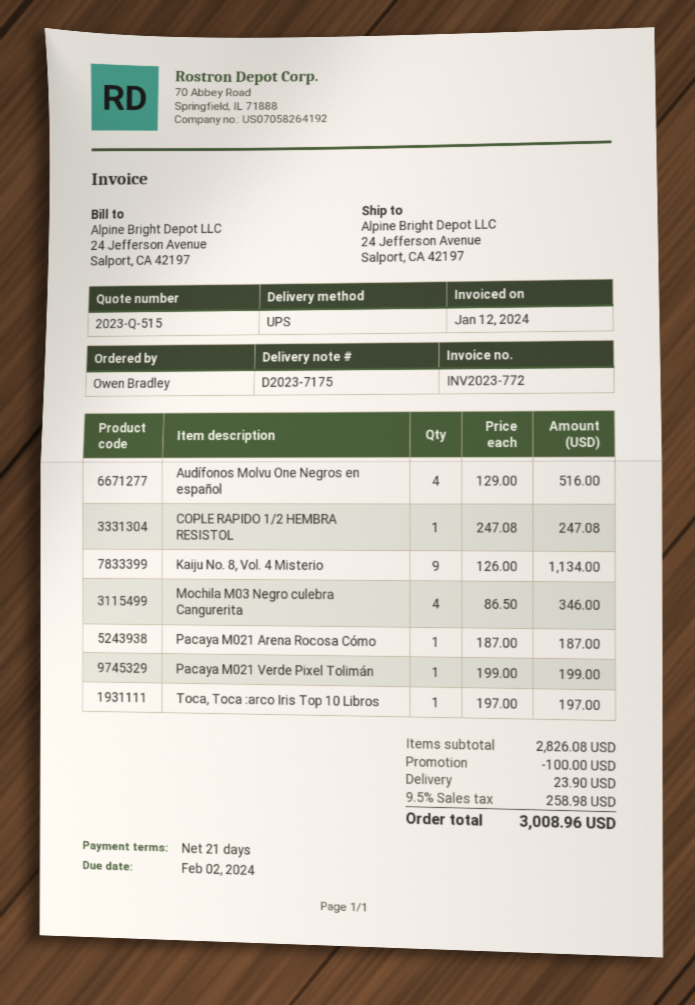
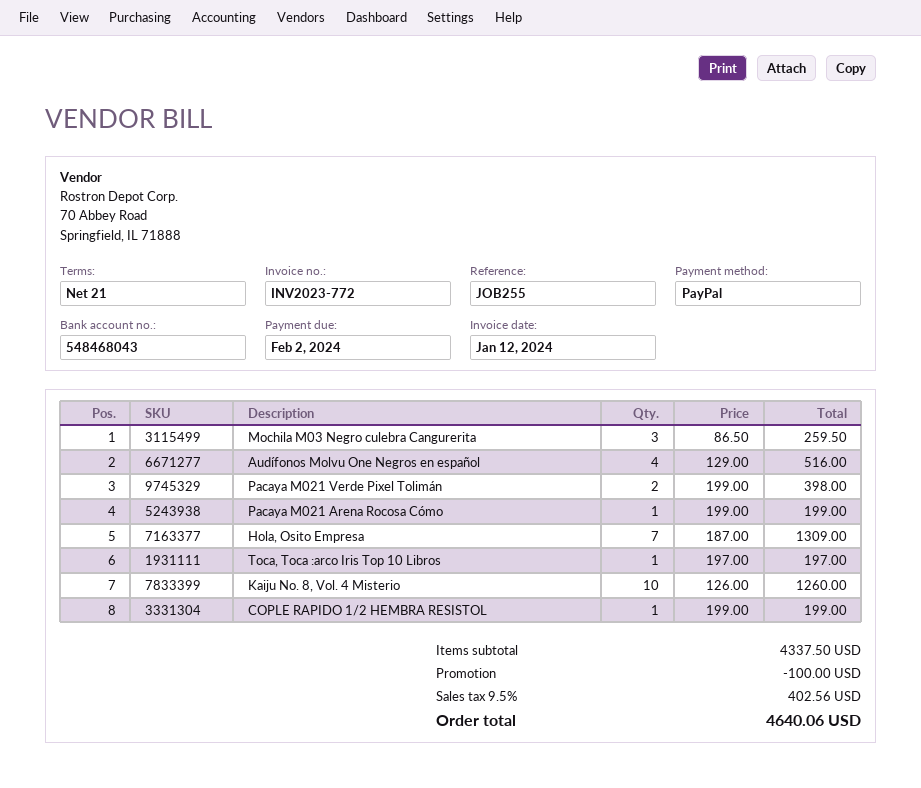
COPLE RAPIDO 1/2 HEMBRA RESISTOL: 1 x 247.08 = 247.08 -> 1 x 199.00 = 199.00
Kaiju No. 8, Vol. 4 Misterio: 9 x 126.00 = 1134.00 -> 10 x 126.00 = 1260.00
Mochila M03 Negro culebra Cangurerita: 4 x 86.50 = 346.00 -> 3 x 86.50 = 259.50
Pacaya M021 Arena Rocosa Cómo: 1 x 187.00 = 187.00 -> 1 x 199.00 = 199.00
Pacaya M021 Verde Pixel Tolimán: 1 x 199.00 = 199.00 -> 2 x 199.00 = 398.00
Hola, Osito Empresa: none -> 7 x 187.00 = 1309.00
subtotal: 2826.08 -> 4337.50
shipping: 23.90 -> none
tax: 9.5% = 258.98 -> 9.5% = 402.56
total: 3008.96 -> 4640.06

